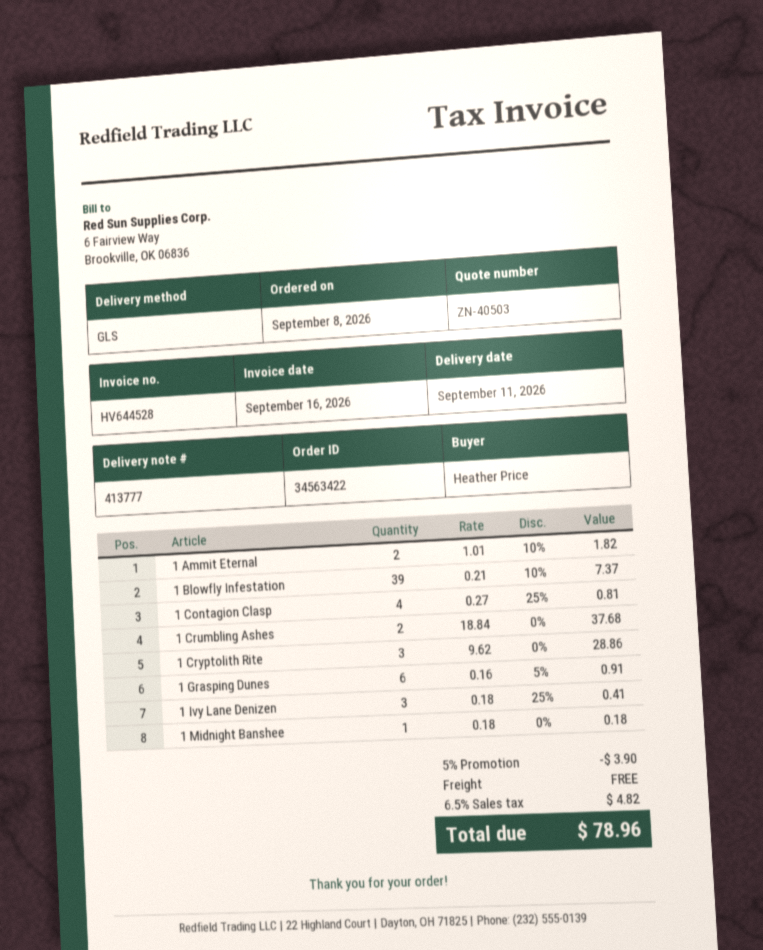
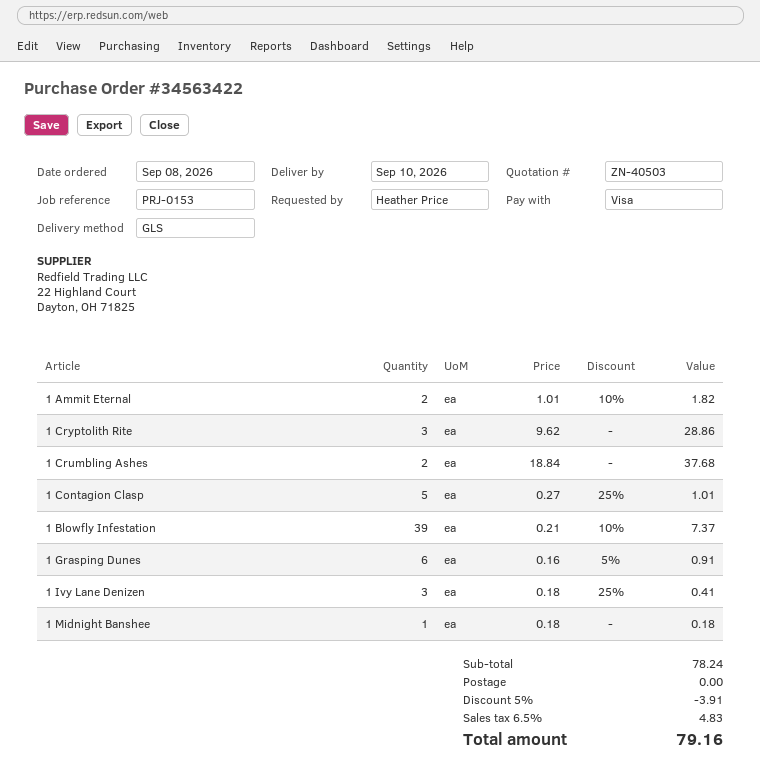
delivery date: 2026-09-11 -> 2026-09-10
1 Contagion Clasp: 4 x 0.27 - 25% = 0.81 -> 5 x 0.27 - 25% = 1.01
discount: 5% = 3.90 -> 5% = 3.91
tax: 6.5% = 4.82 -> 6.5% = 4.83
total: 78.96 -> 79.16

